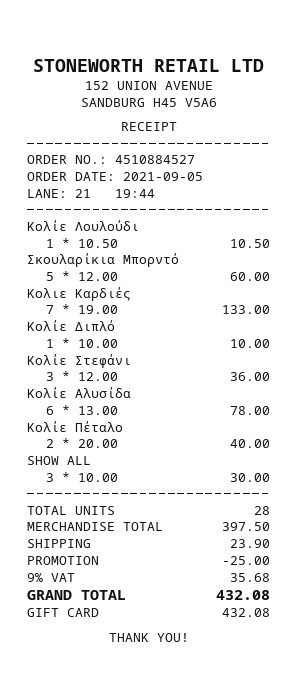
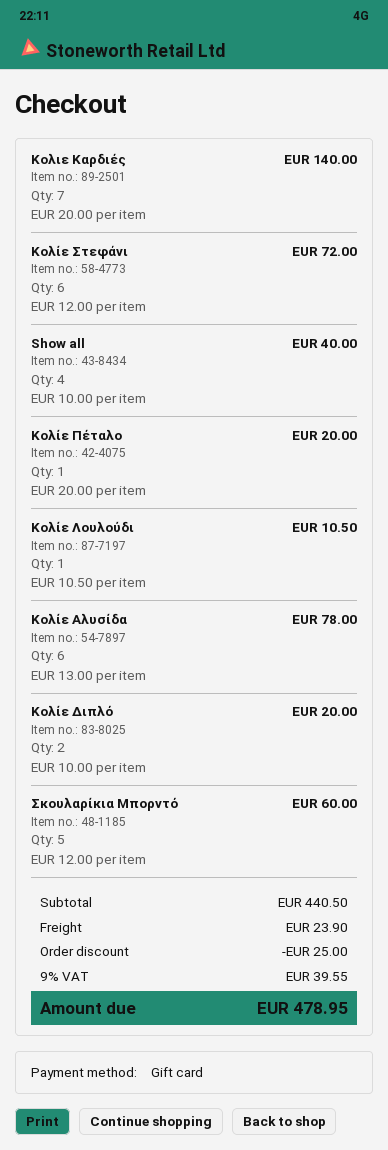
Κολιε Καρδιές: 7 x 19.00 = 133.00 -> 7 x 20.00 = 140.00
Κολίε Διπλό: 1 x 10.00 = 10.00 -> 2 x 10.00 = 20.00
Κολίε Στεφάνι: 3 x 12.00 = 36.00 -> 6 x 12.00 = 72.00
Κολίε Πέταλο: 2 x 20.00 = 40.00 -> 1 x 20.00 = 20.00
SHOW ALL: 3 x 10.00 = 30.00 -> 4 x 10.00 = 40.00
subtotal: 397.50 -> 440.50
tax: 9% = 35.68 -> 9% = 39.55
total: 432.08 -> 478.95

